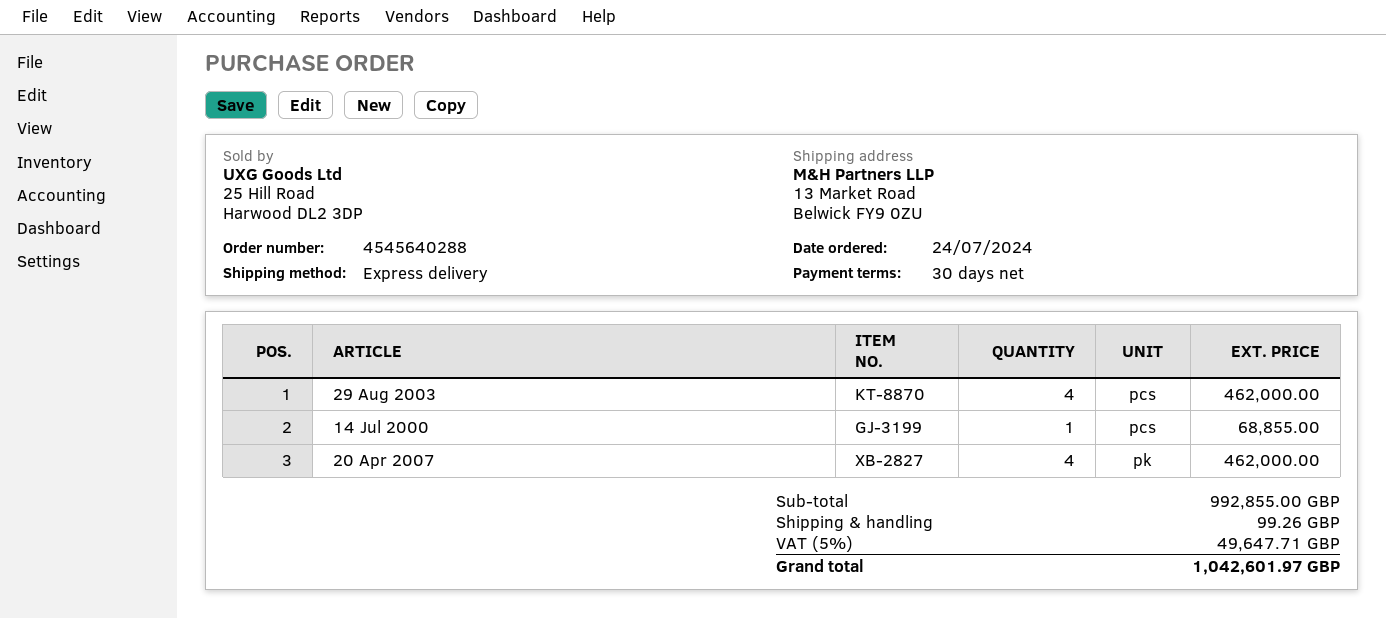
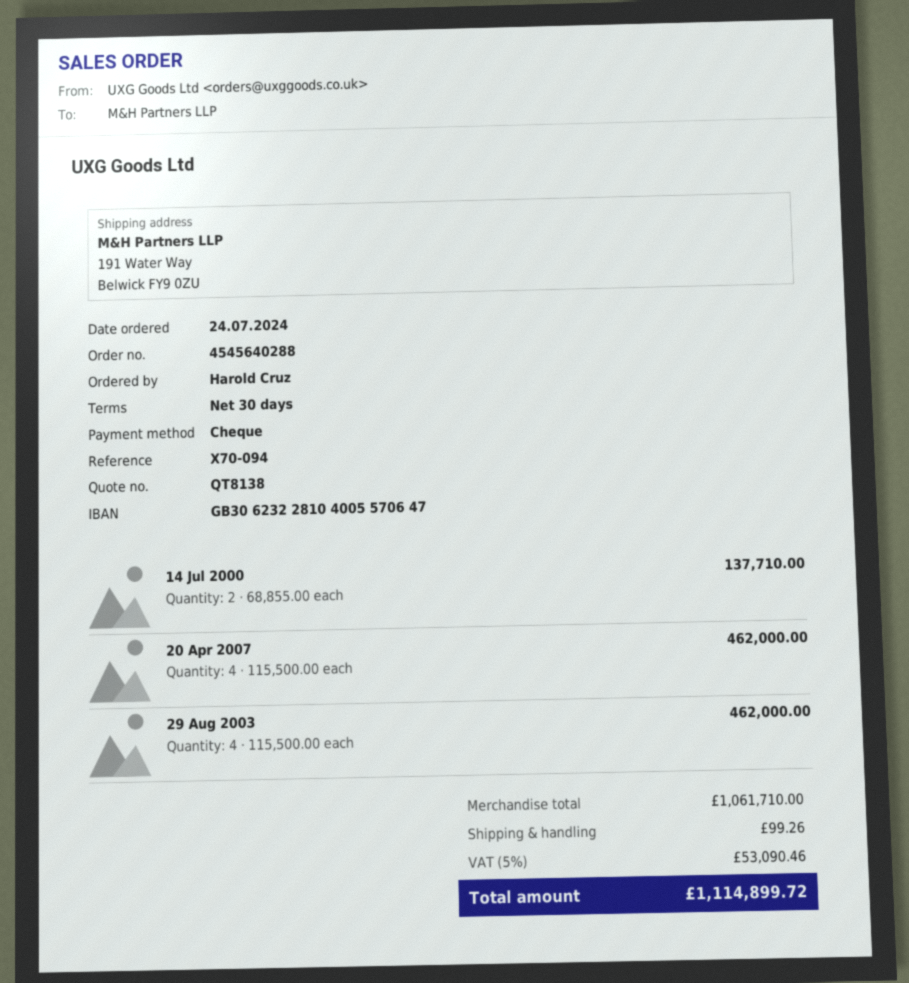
ship to: 13 Market Road, Belwick FY9 0ZU -> 191 Water Way, Belwick FY9 0ZU
14 Jul 2000: 1 for 68855.00 -> 2 for 137710.00
subtotal: 992855.00 -> 1061710.00
tax: 5% = 49647.71 -> 5% = 53090.46
total: 1042601.97 -> 1114899.72

